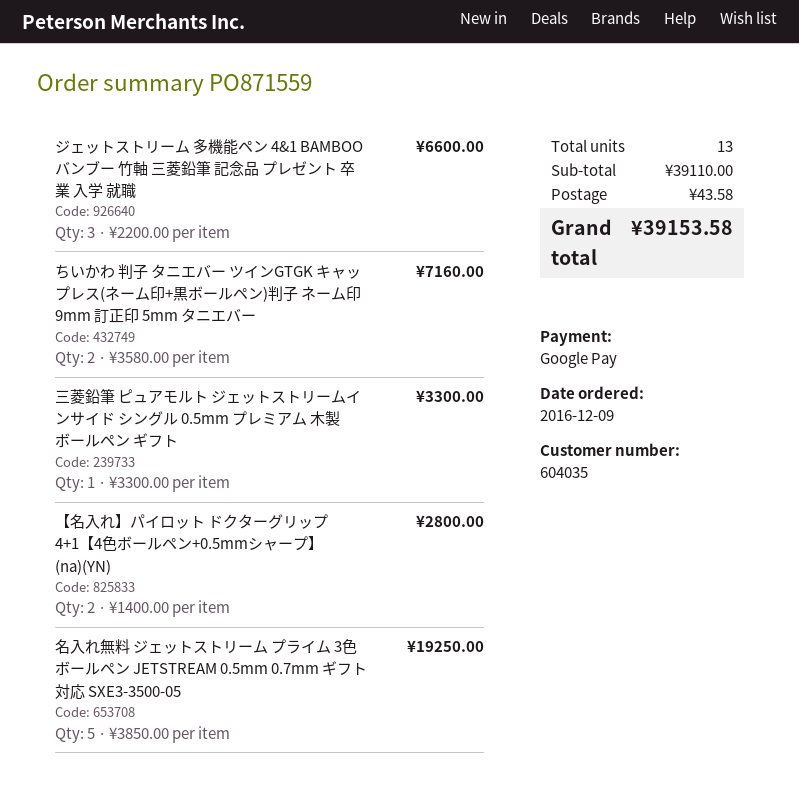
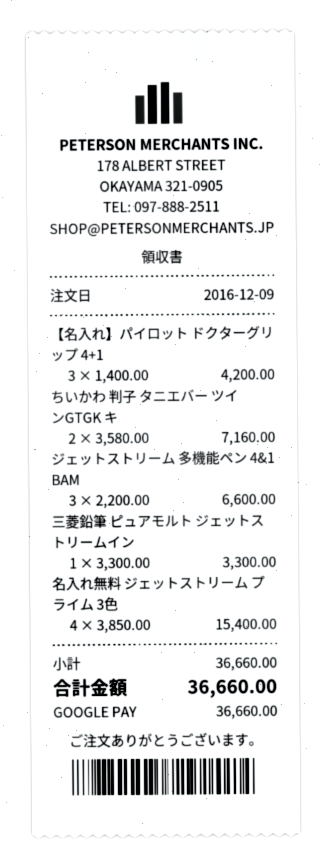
【名入れ】パイロット ドクターグリップ 4+1【4色ボールペン+0.5mmシャープ】 (na)(YN): 2 x 1400.00 = 2800.00 -> 3 x 1400.00 = 4200.00
名入れ無料 ジェットストリーム プライム 3色ボールペン JETSTREAM 0.5mm 0.7mm ギフト対応 SXE3-3500-05: 5 x 3850.00 = 19250.00 -> 4 x 3850.00 = 15400.00
subtotal: 39110.00 -> 36660.00
shipping: 43.58 -> none
total: 39153.58 -> 36660.00

